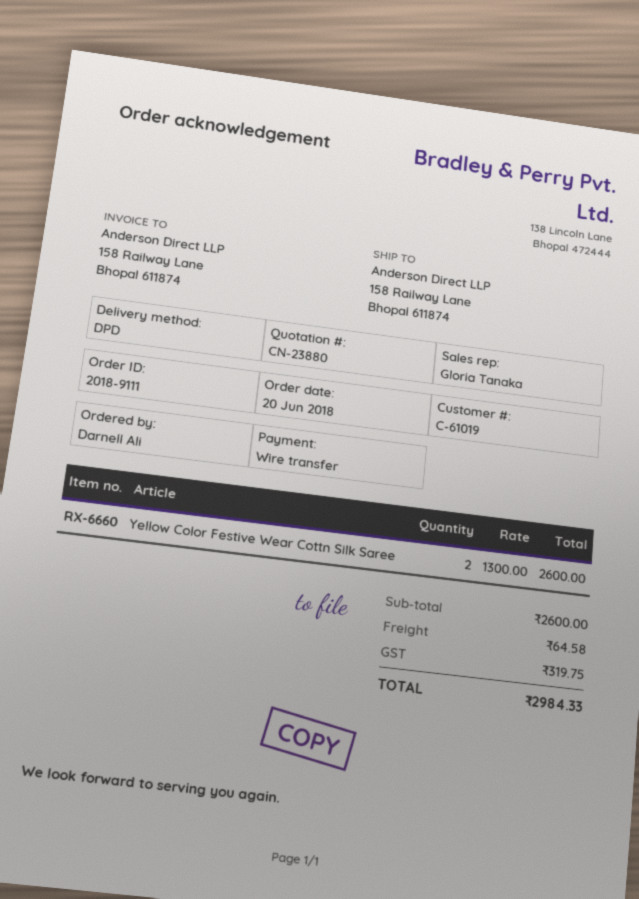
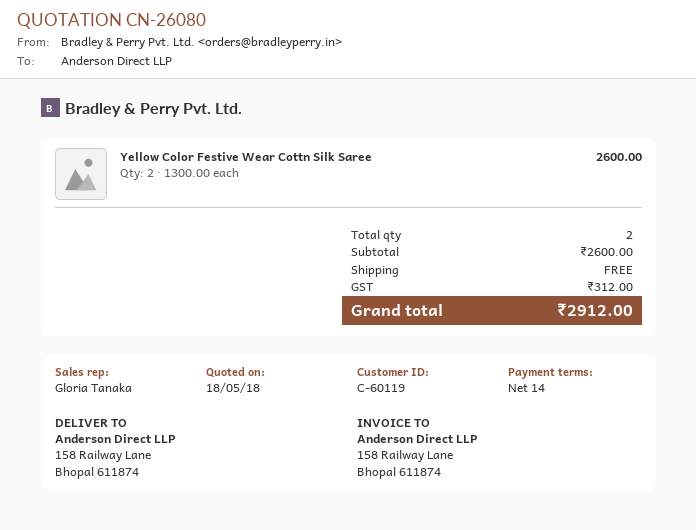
quote number: CN-23880 -> CN-26080
customer number: C-61019 -> C-60119
shipping: 64.58 -> 0.00
tax: 319.75 -> 312.00
total: 2984.33 -> 2912.00

